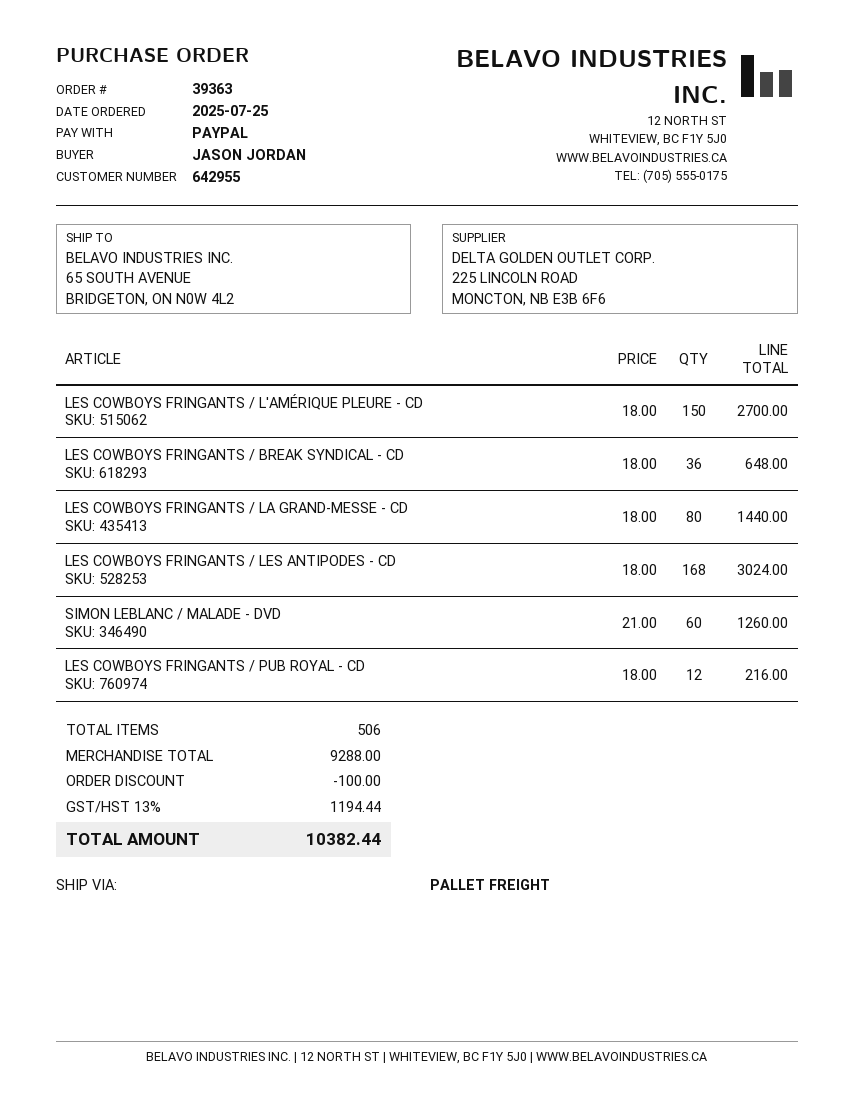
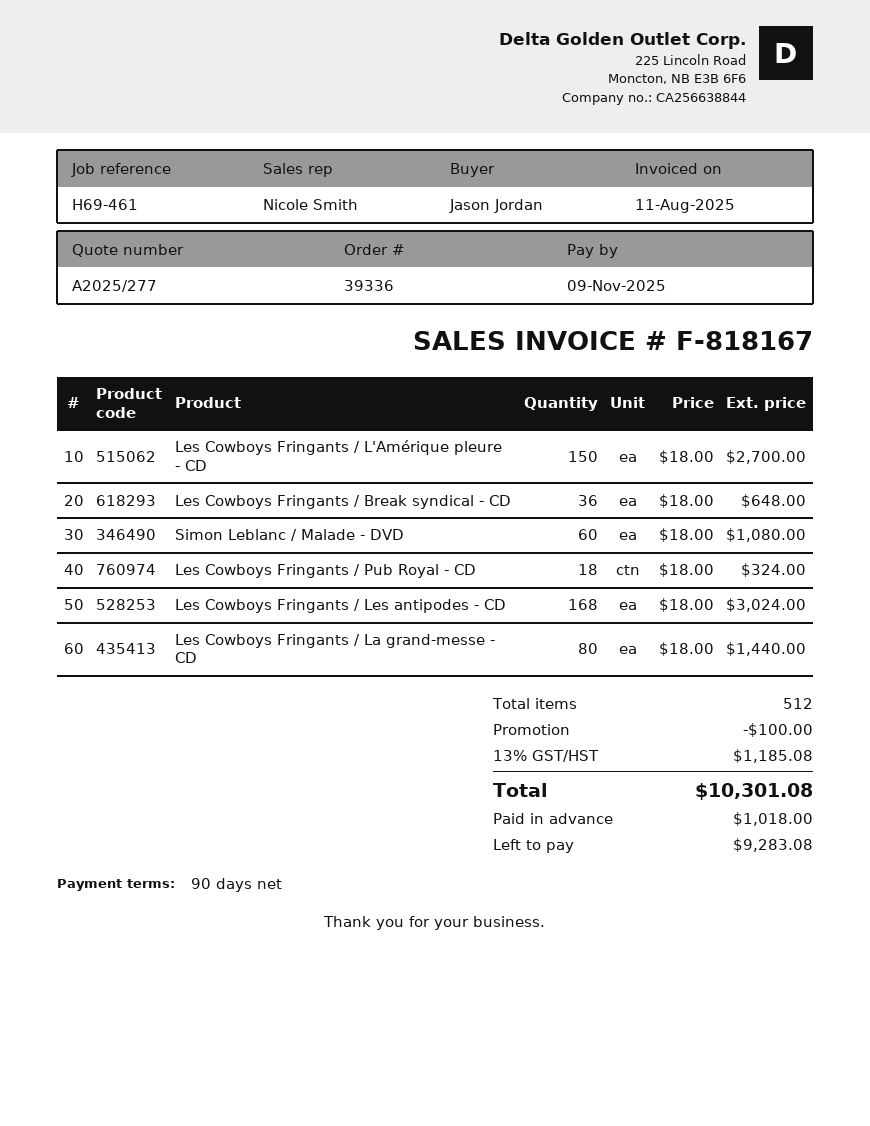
order number: 39363 -> 39336
SIMON LEBLANC / MALADE - DVD: 60 x 21.00 = 1260.00 -> 60 x 18.00 = 1080.00
LES COWBOYS FRINGANTS / PUB ROYAL - CD: 12 x 18.00 = 216.00 -> 18 x 18.00 = 324.00
total quantity: 506 -> 512
tax: 13% = 1194.44 -> 13% = 1185.08
total: 10382.44 -> 10301.08

